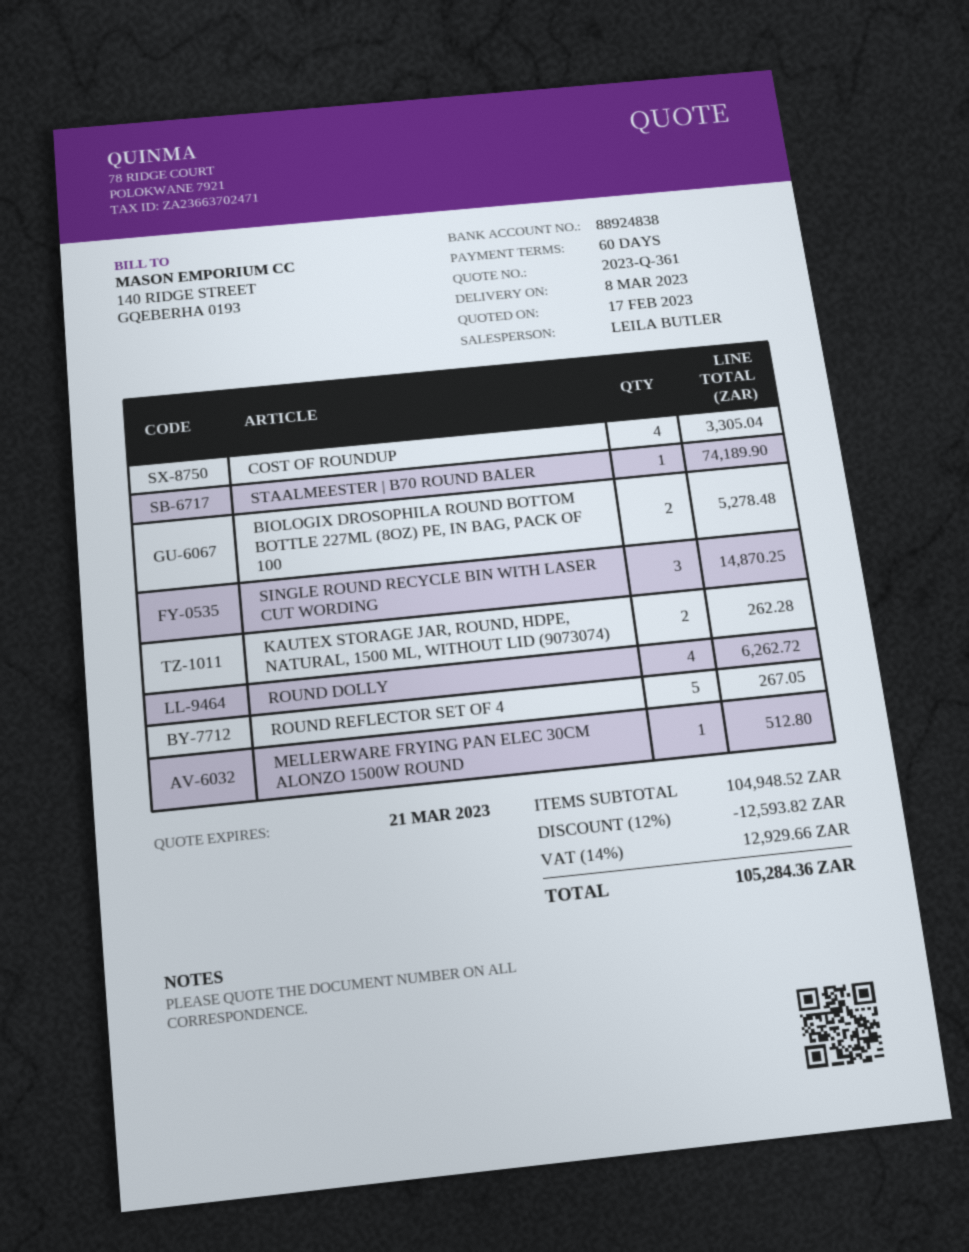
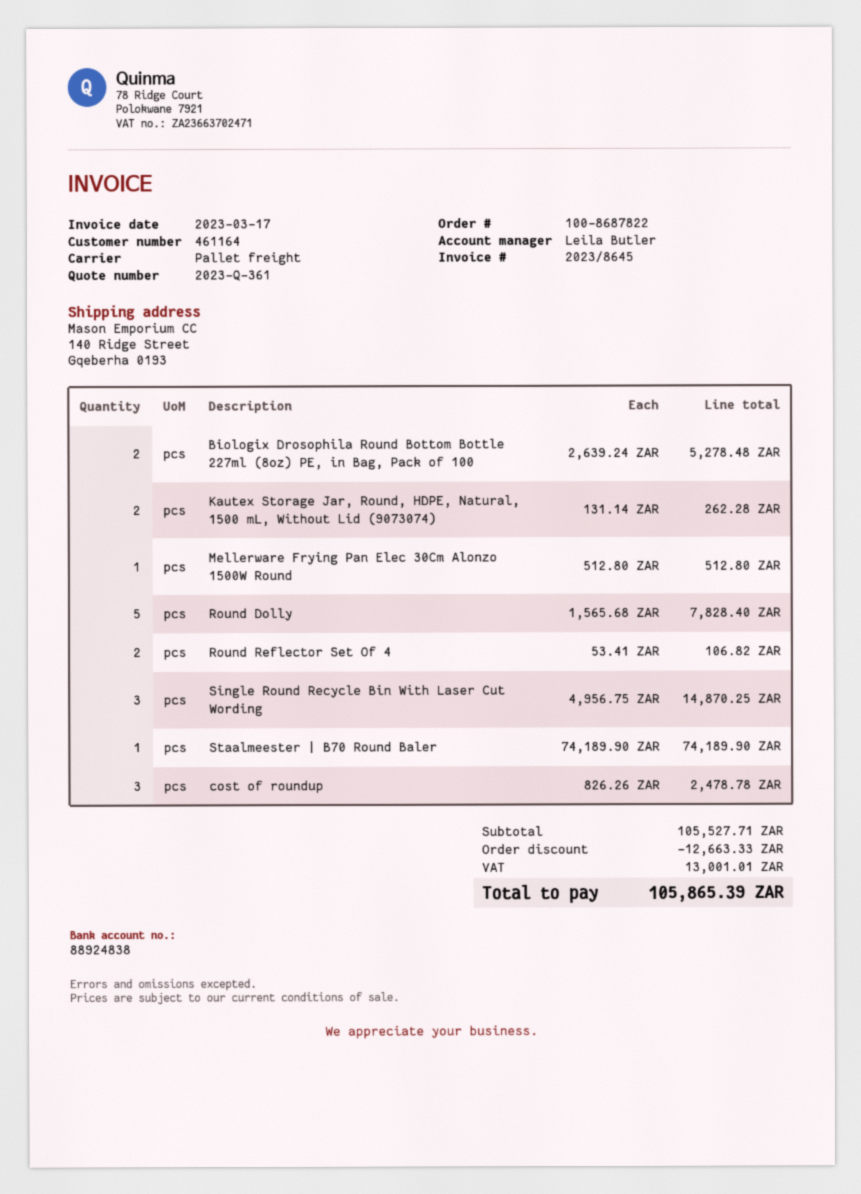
COST OF ROUNDUP: 4 for 3305.04 -> 3 for 2478.78
ROUND DOLLY: 4 for 6262.72 -> 5 for 7828.40
ROUND REFLECTOR SET OF 4: 5 for 267.05 -> 2 for 106.82
subtotal: 104948.52 -> 105527.71
discount: 12593.82 -> 12663.33
tax: 12929.66 -> 13001.01
total: 105284.36 -> 105865.39

